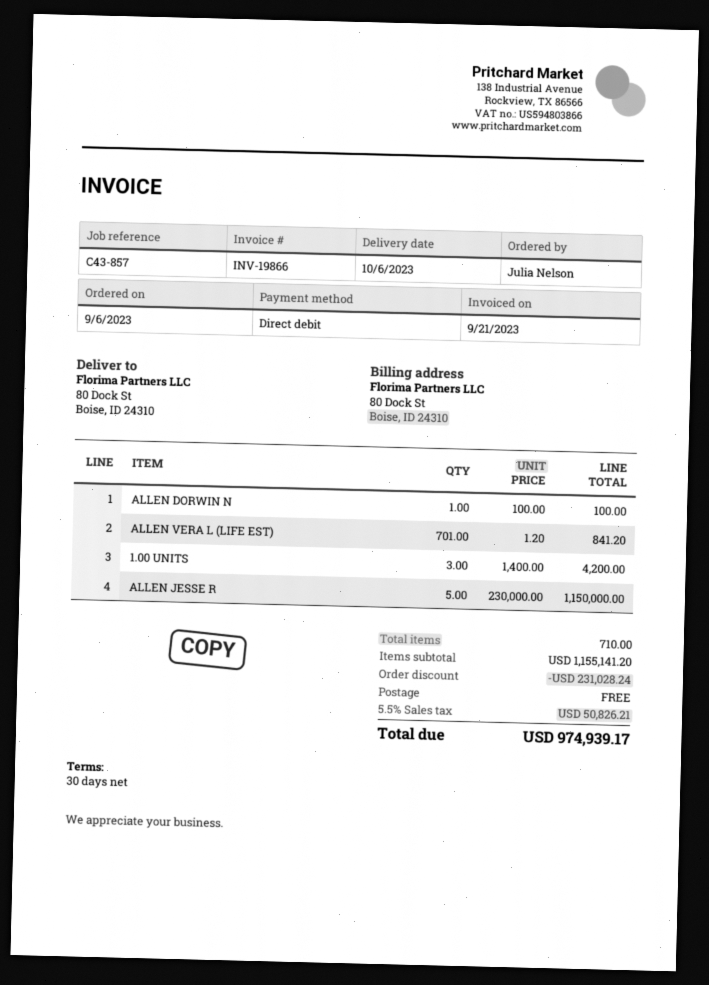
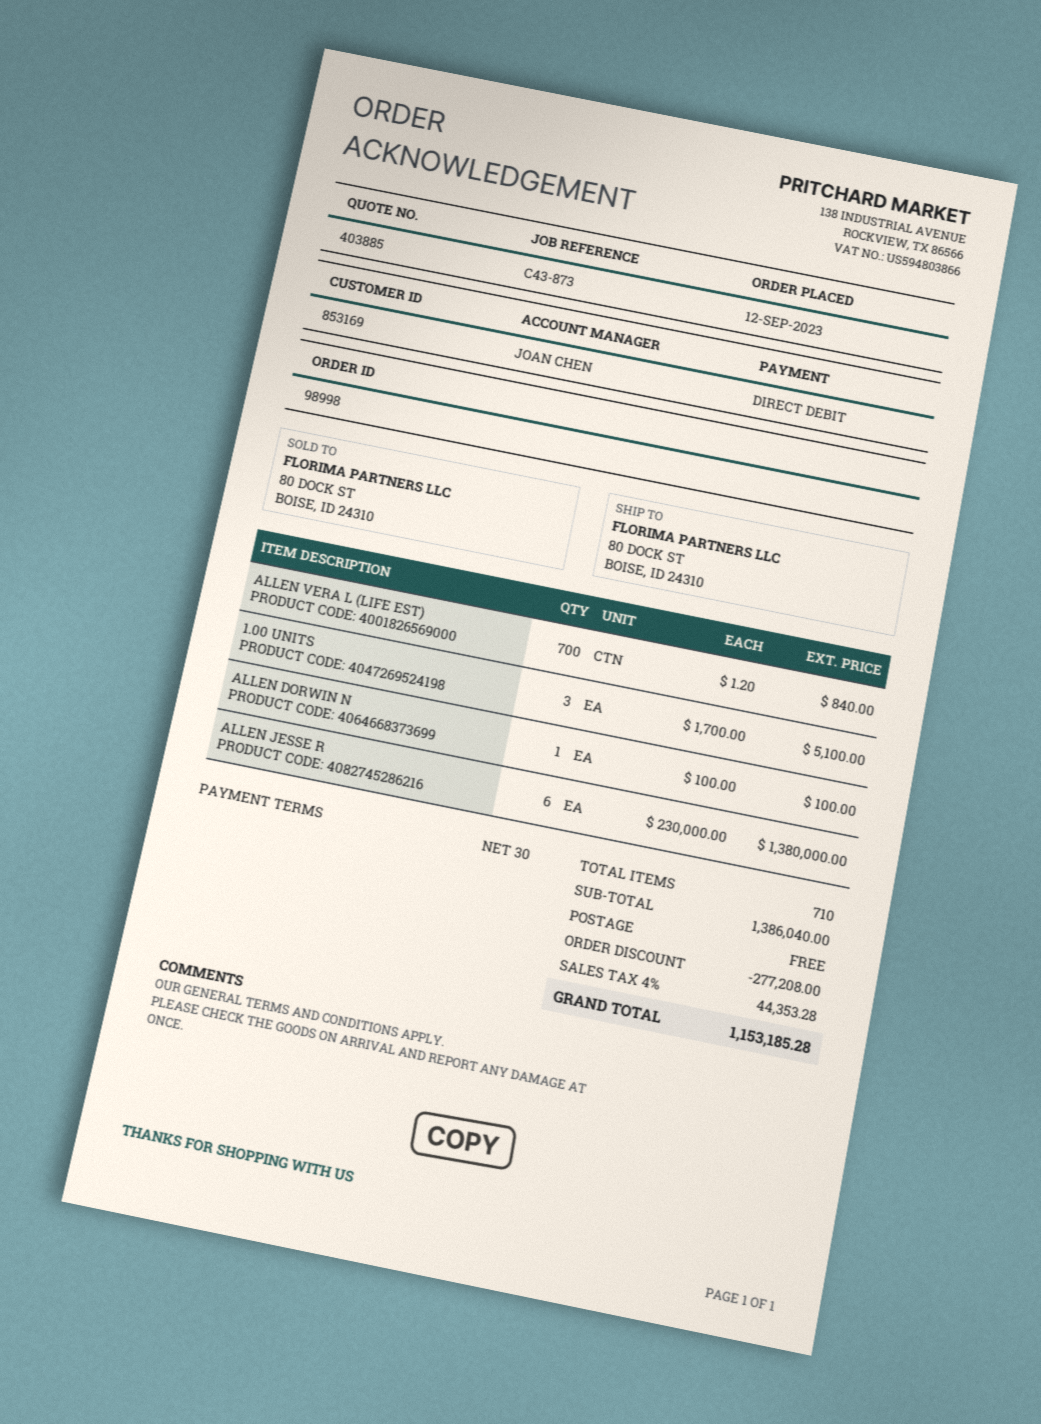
order date: 2023-09-06 -> 2023-09-12
reference: C43-857 -> C43-873
ALLEN VERA L (LIFE EST): 701 x 1.20 = 841.20 -> 700 x 1.20 = 840.00
1.00 UNITS: 3 x 1400.00 = 4200.00 -> 3 x 1700.00 = 5100.00
ALLEN JESSE R: 5 x 230000.00 = 1150000.00 -> 6 x 230000.00 = 1380000.00
subtotal: 1155141.20 -> 1386040.00
discount: 231028.24 -> 277208.00
tax: 5.5% = 50826.21 -> 4% = 44353.28
total: 974939.17 -> 1153185.28

